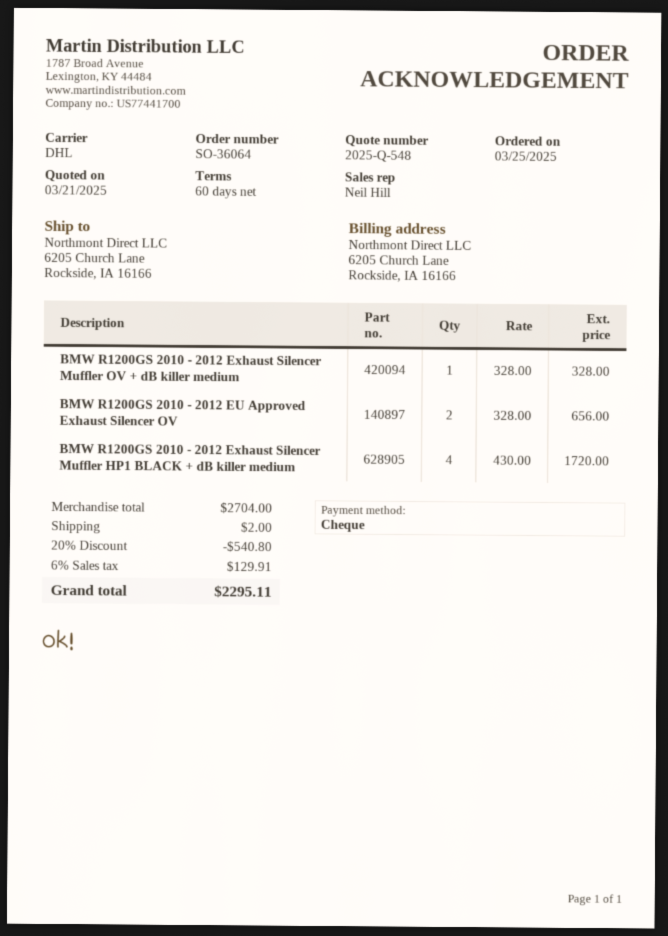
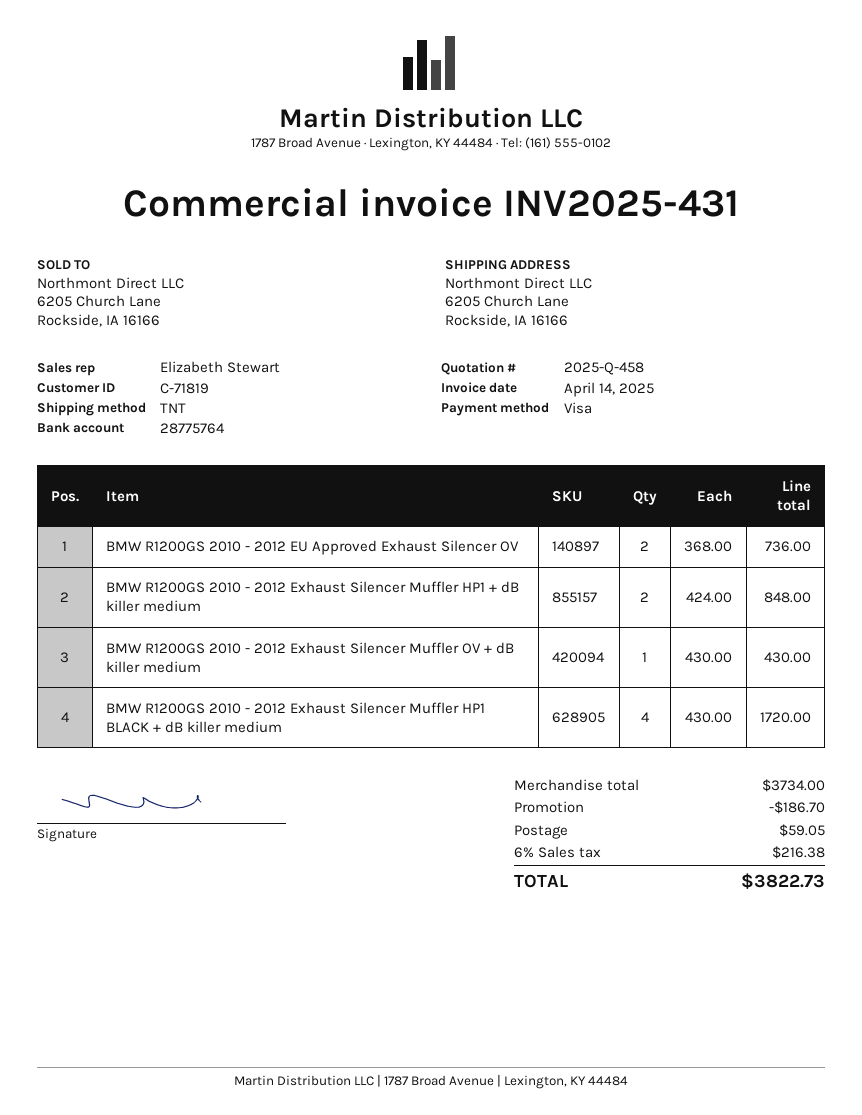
quote number: 2025-Q-548 -> 2025-Q-458
sales rep: Neil Hill -> Elizabeth Stewart
payment method: cheque -> Visa
shipping method: DHL -> TNT
BMW R1200GS 2010 - 2012 Exhaust Silencer Muffler OV + dB killer medium: 1 x 328.00 = 328.00 -> 1 x 430.00 = 430.00
BMW R1200GS 2010 - 2012 EU Approved Exhaust Silencer OV: 2 x 328.00 = 656.00 -> 2 x 368.00 = 736.00
BMW R1200GS 2010 - 2012 Exhaust Silencer Muffler HP1 + dB killer medium: none -> 2 x 424.00 = 848.00
subtotal: 2704.00 -> 3734.00
discount: 540.80 -> 186.70
shipping: 2.00 -> 59.05
tax: 6% = 129.91 -> 6% = 216.38
total: 2295.11 -> 3822.73

